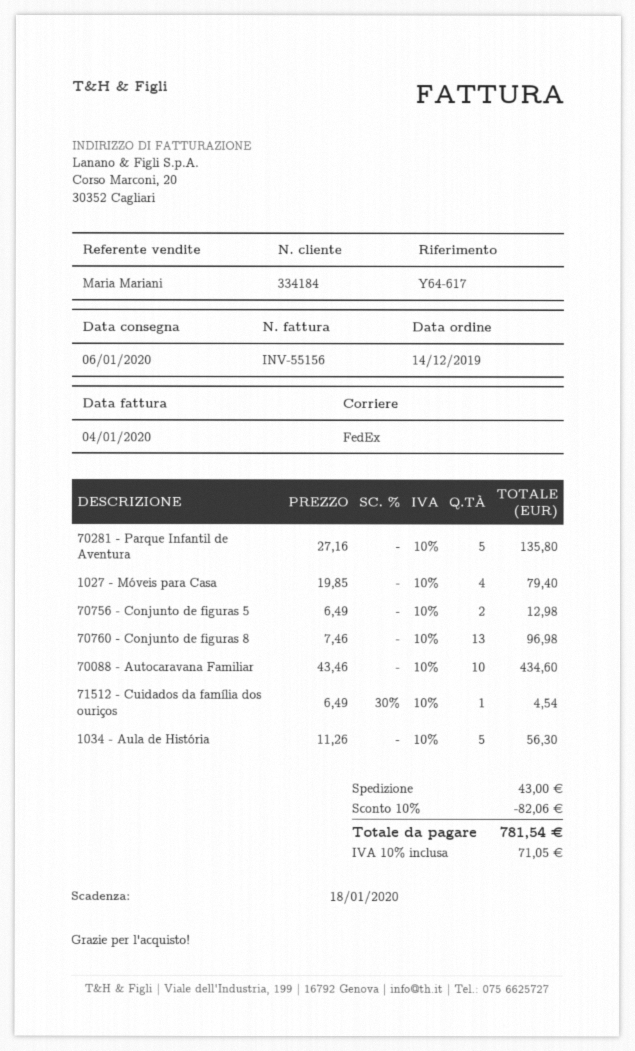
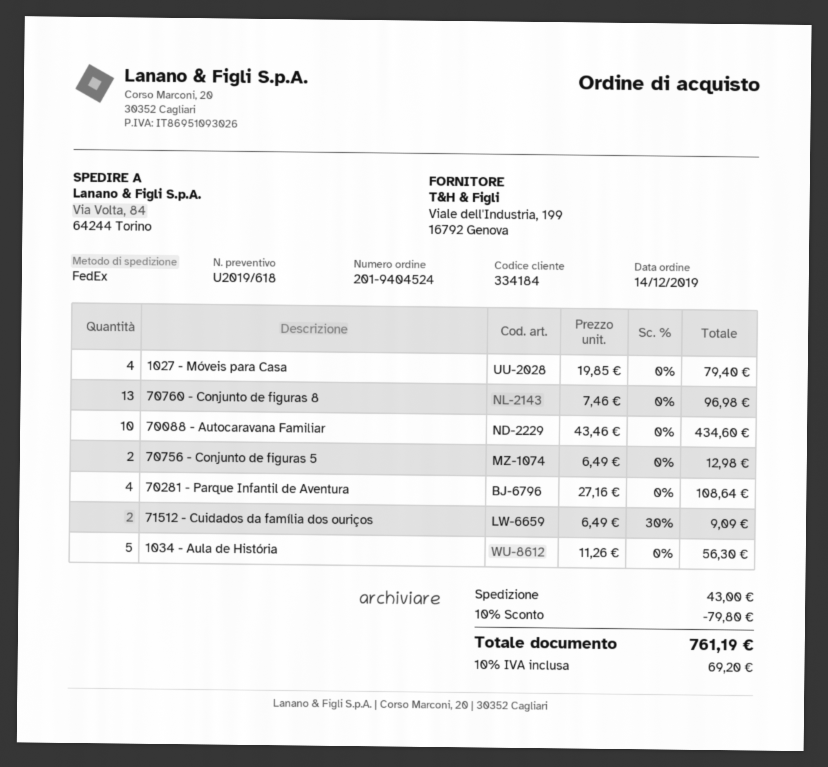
70281 - Parque Infantil de Aventura: 5 x 27.16 = 135.80 -> 4 x 27.16 = 108.64
71512 - Cuidados da família dos ouriços: 1 x 6.49 - 30% = 4.54 -> 2 x 6.49 - 30% = 9.09
discount: 10% = 82.06 -> 10% = 79.80
tax: 10% = 71.05 -> 10% = 69.20
total: 781.54 -> 761.19

